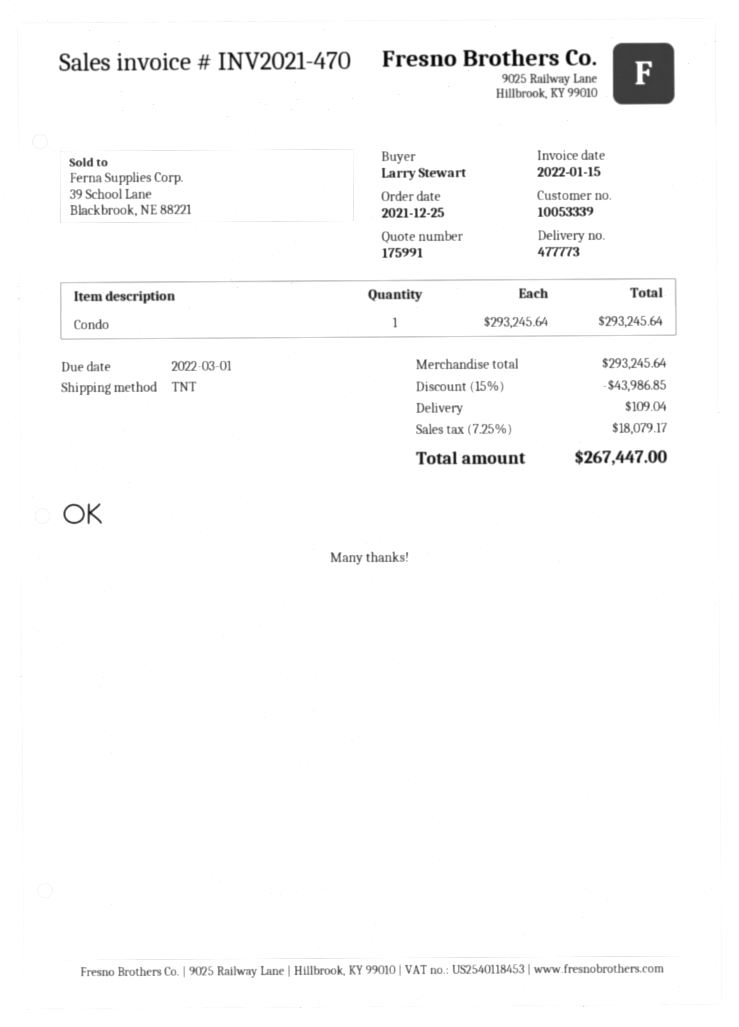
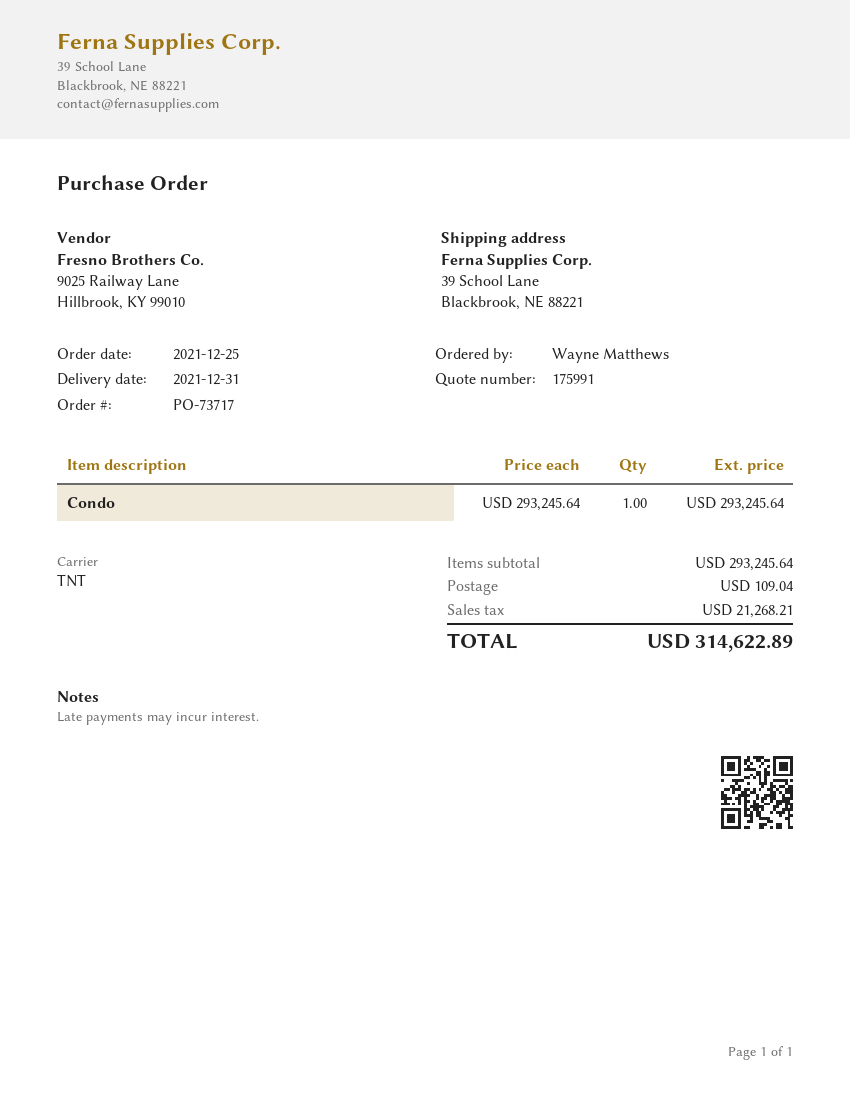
ordered by: Larry Stewart -> Wayne Matthews
discount: 15% = 43986.85 -> none
tax: 18079.17 -> 21268.21
total: 267447.00 -> 314622.89

